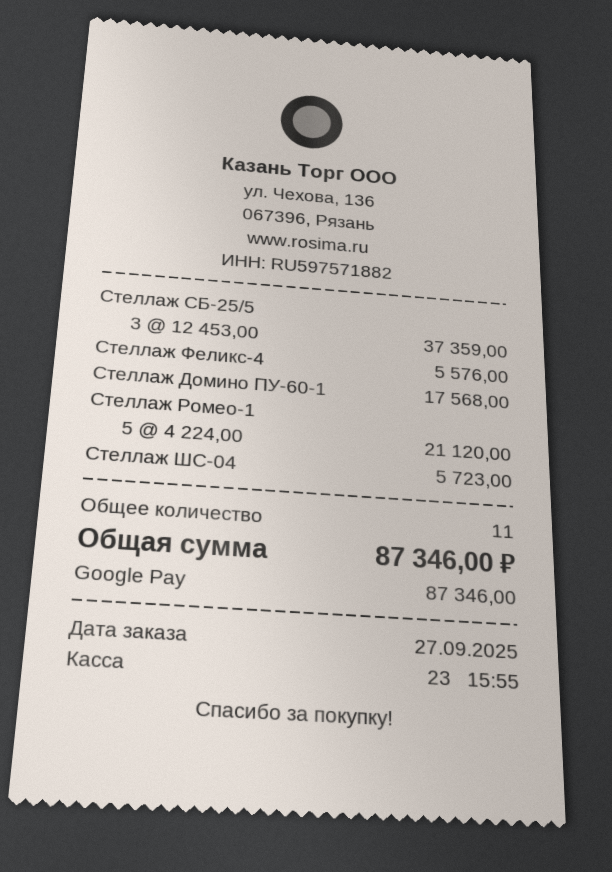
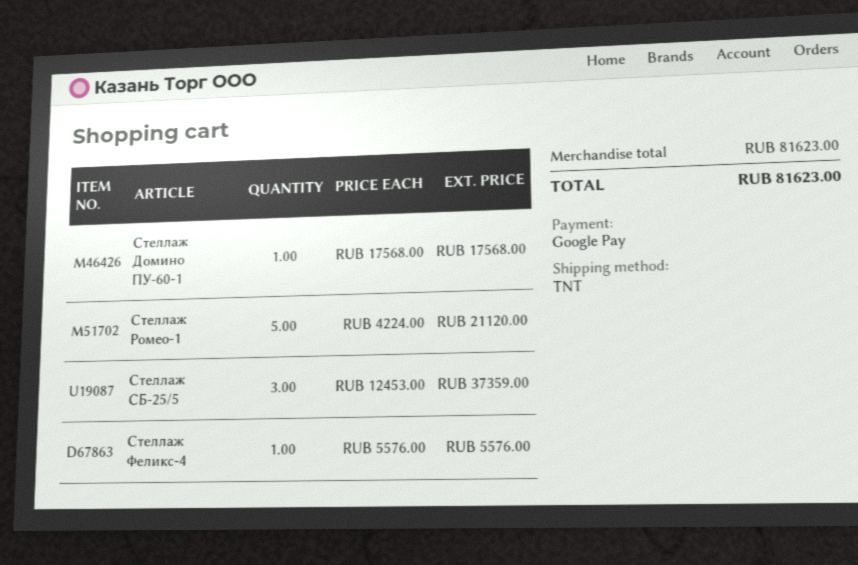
Стеллаж ШС-04: 1 x 5723.00 = 5723.00 -> none
total: 87346.00 -> 81623.00

